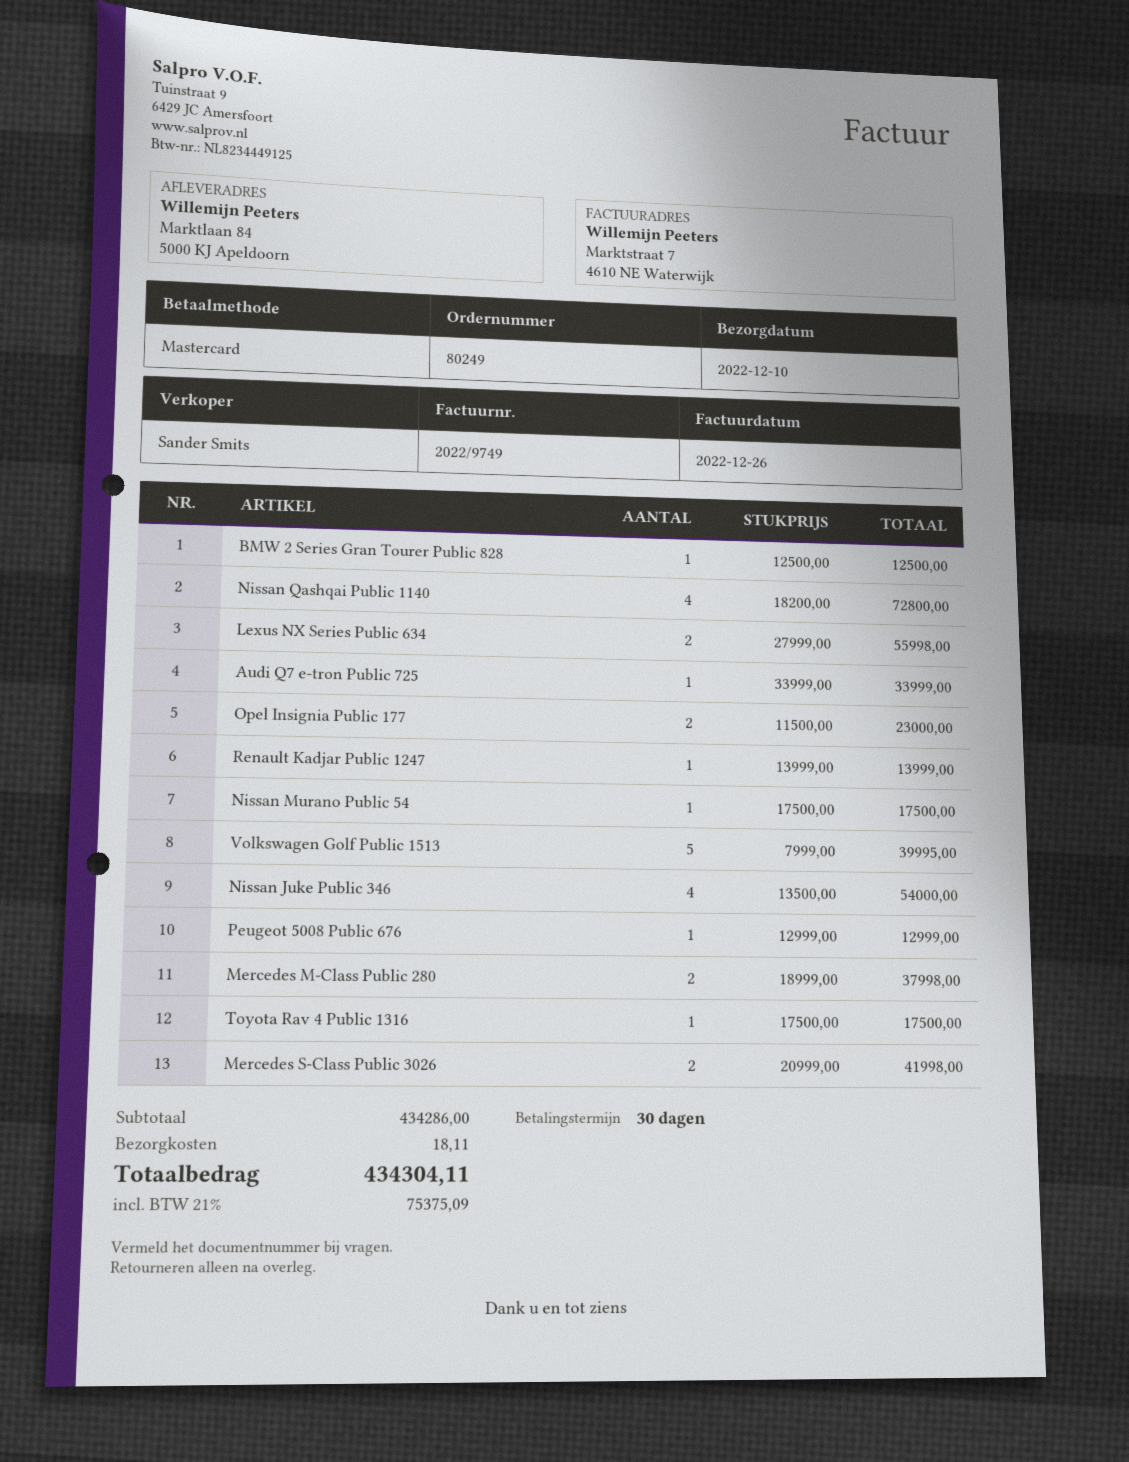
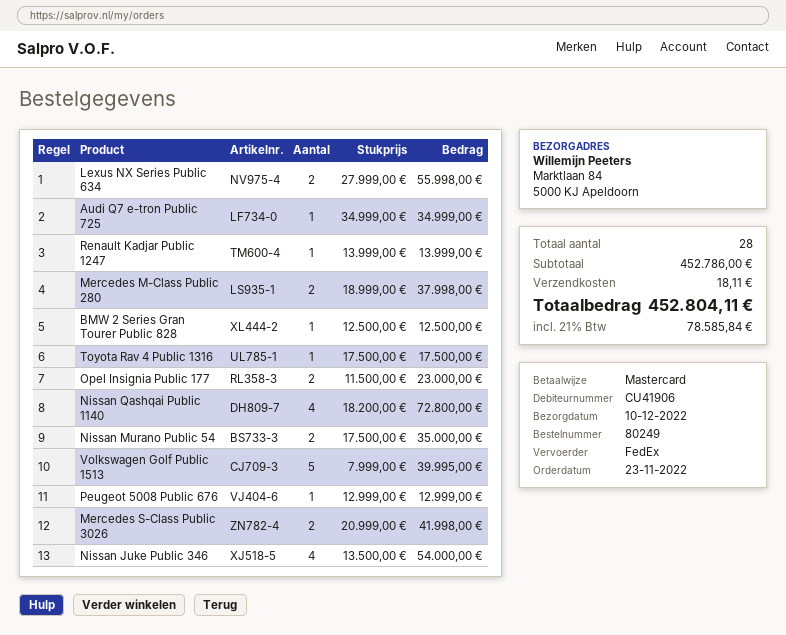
Audi Q7 e-tron Public 725: 1 x 33999.00 = 33999.00 -> 1 x 34999.00 = 34999.00
Nissan Murano Public 54: 1 x 17500.00 = 17500.00 -> 2 x 17500.00 = 35000.00
subtotal: 434286.00 -> 452786.00
tax: 21% = 75375.09 -> 21% = 78585.84
total: 434304.11 -> 452804.11

